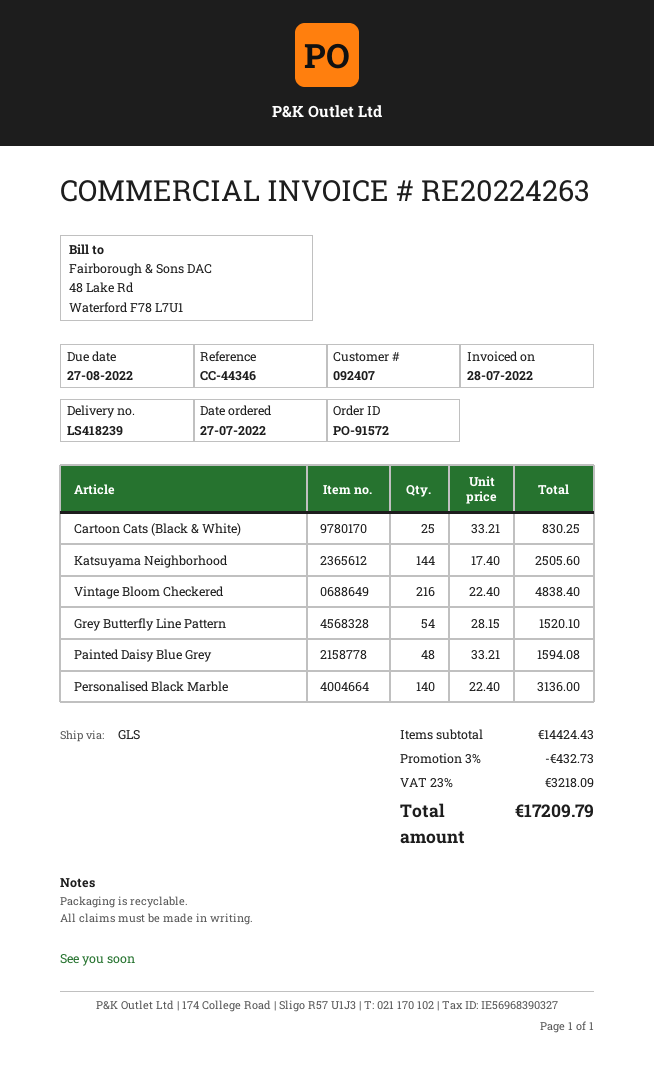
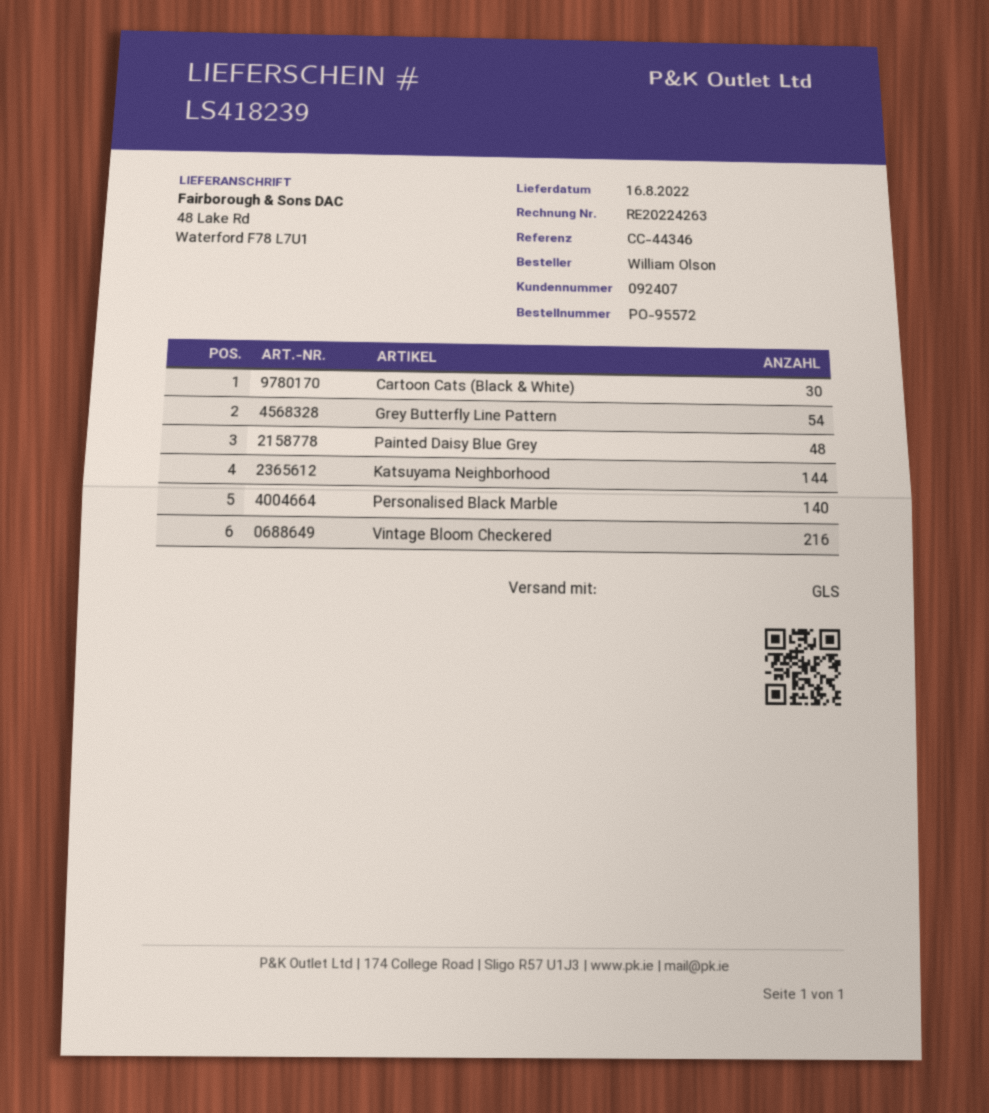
order number: PO-91572 -> PO-95572
Cartoon Cats (Black & White): 25 -> 30

